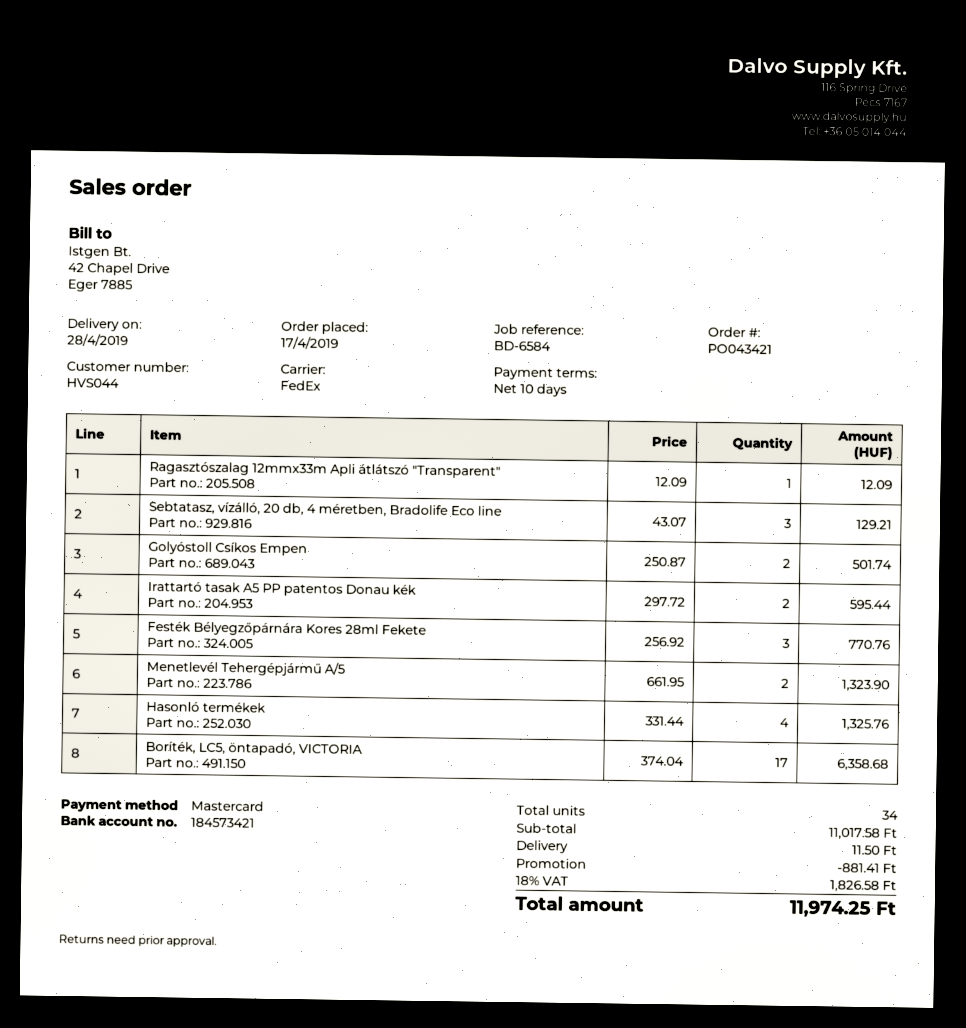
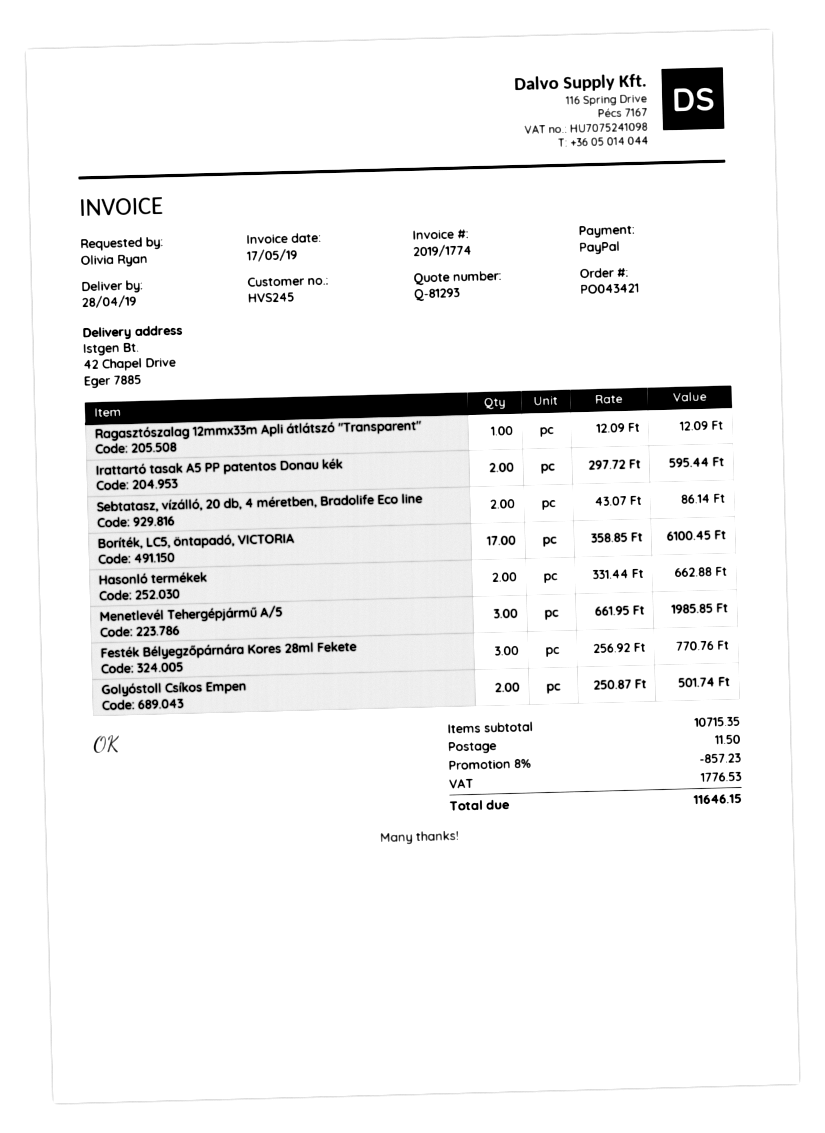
customer number: HVS044 -> HVS245
payment method: Mastercard -> PayPal
Sebtatasz, vízálló, 20 db, 4 méretben, Bradolife Eco line: 3 x 43.07 = 129.21 -> 2 x 43.07 = 86.14
Menetlevél Tehergépjármű A/5: 2 x 661.95 = 1323.90 -> 3 x 661.95 = 1985.85
Hasonló termékek: 4 x 331.44 = 1325.76 -> 2 x 331.44 = 662.88
Boríték, LC5, öntapadó, VICTORIA: 17 x 374.04 = 6358.68 -> 17 x 358.85 = 6100.45
subtotal: 11017.58 -> 10715.35
discount: 881.41 -> 857.23
tax: 1826.58 -> 1776.53
total: 11974.25 -> 11646.15

